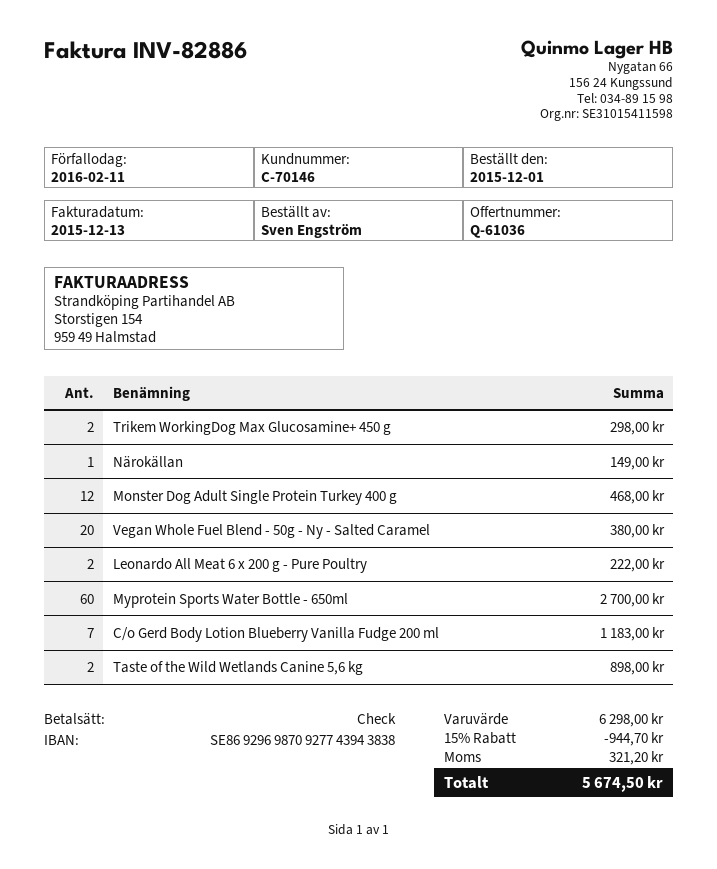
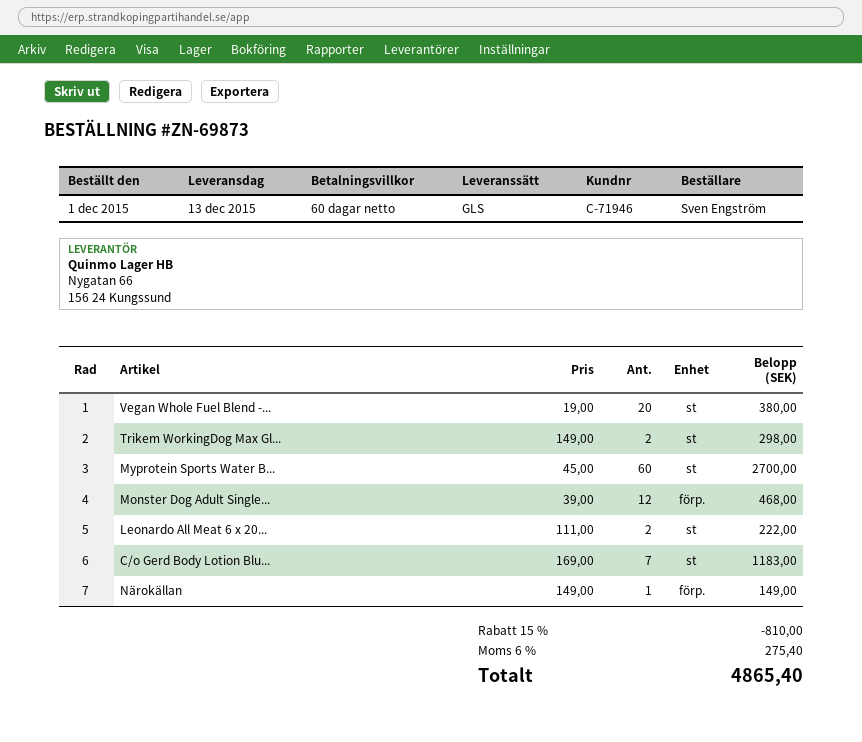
customer number: C-70146 -> C-71946
Taste of the Wild Wetlands Canine 5,6 kg: 2 for 898.00 -> none
discount: 15% = 944.70 -> 15% = 810.00
tax: 321.20 -> 275.40
total: 5674.50 -> 4865.40

